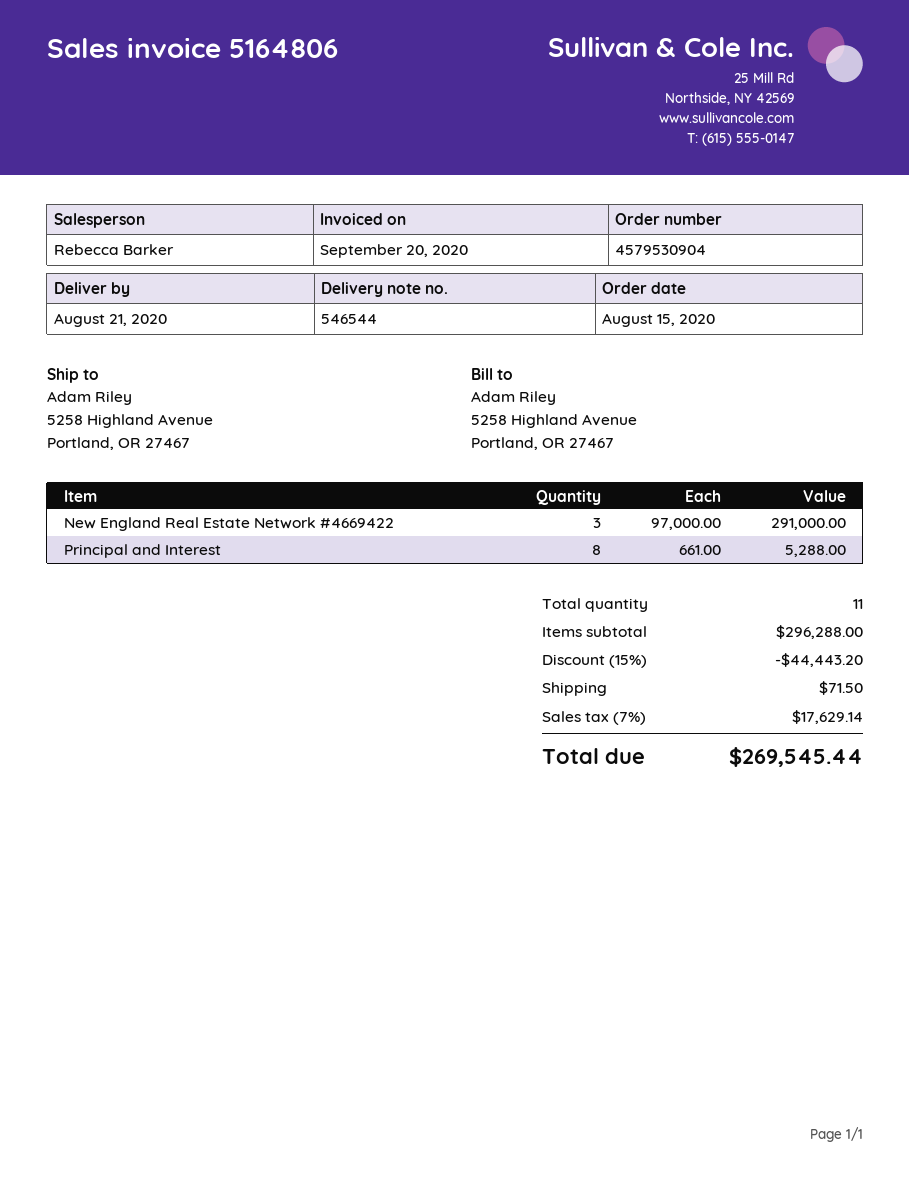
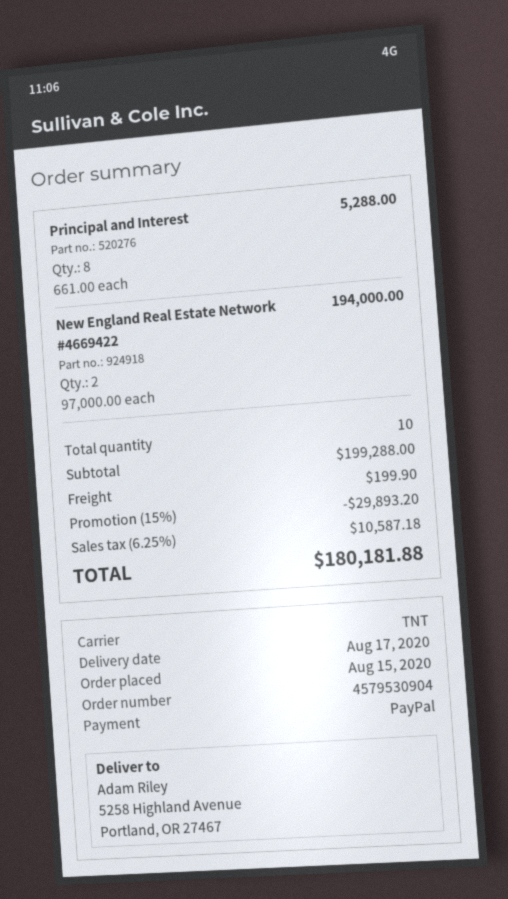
delivery date: 2020-08-21 -> 2020-08-17
New England Real Estate Network #4669422: 3 x 97000.00 = 291000.00 -> 2 x 97000.00 = 194000.00
total quantity: 11 -> 10
subtotal: 296288.00 -> 199288.00
discount: 15% = 44443.20 -> 15% = 29893.20
shipping: 71.50 -> 199.90
tax: 7% = 17629.14 -> 6.25% = 10587.18
total: 269545.44 -> 180181.88

